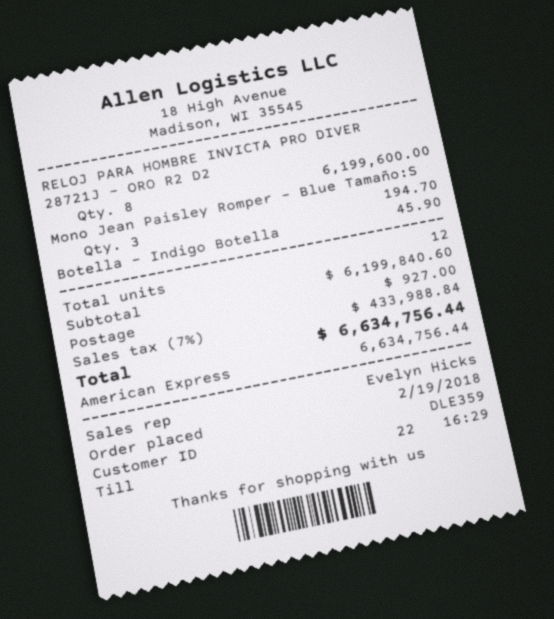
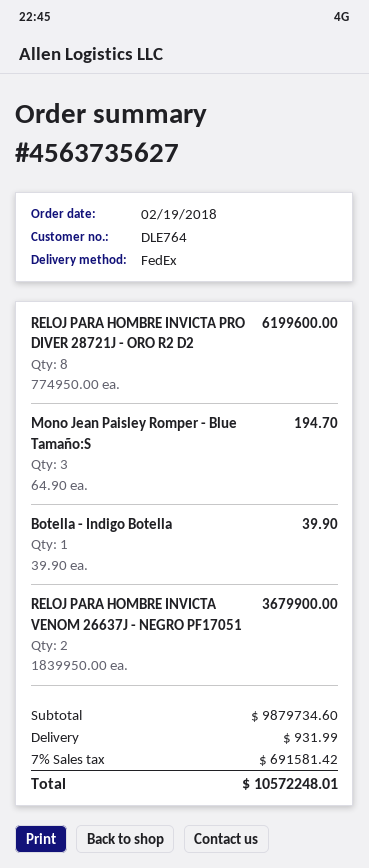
customer number: DLE359 -> DLE764
Botella - Indigo Botella: 1 for 45.90 -> 1 for 39.90
RELOJ PARA HOMBRE INVICTA VENOM 26637J - NEGRO PF17051: none -> 2 for 3679900.00
subtotal: 6199840.60 -> 9879734.60
shipping: 927.00 -> 931.99
tax: 7% = 433988.84 -> 7% = 691581.42
total: 6634756.44 -> 10572248.01

